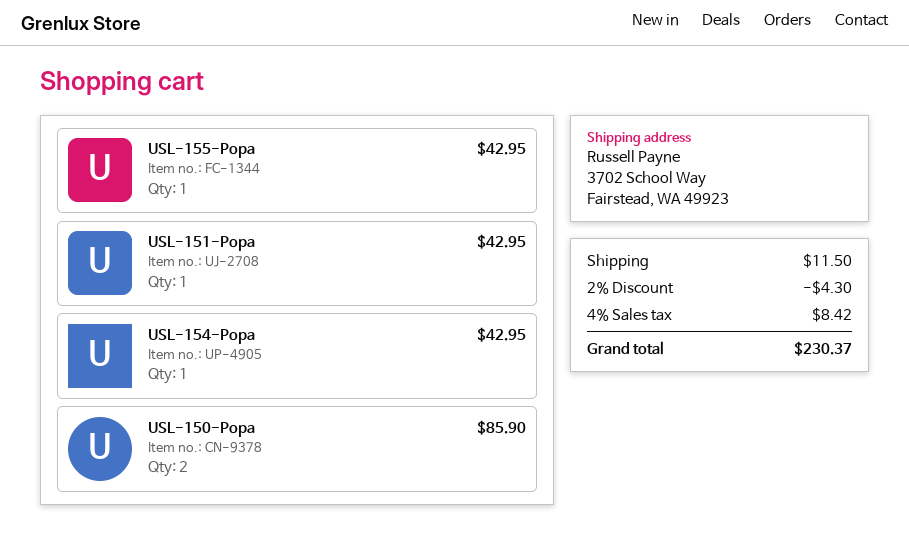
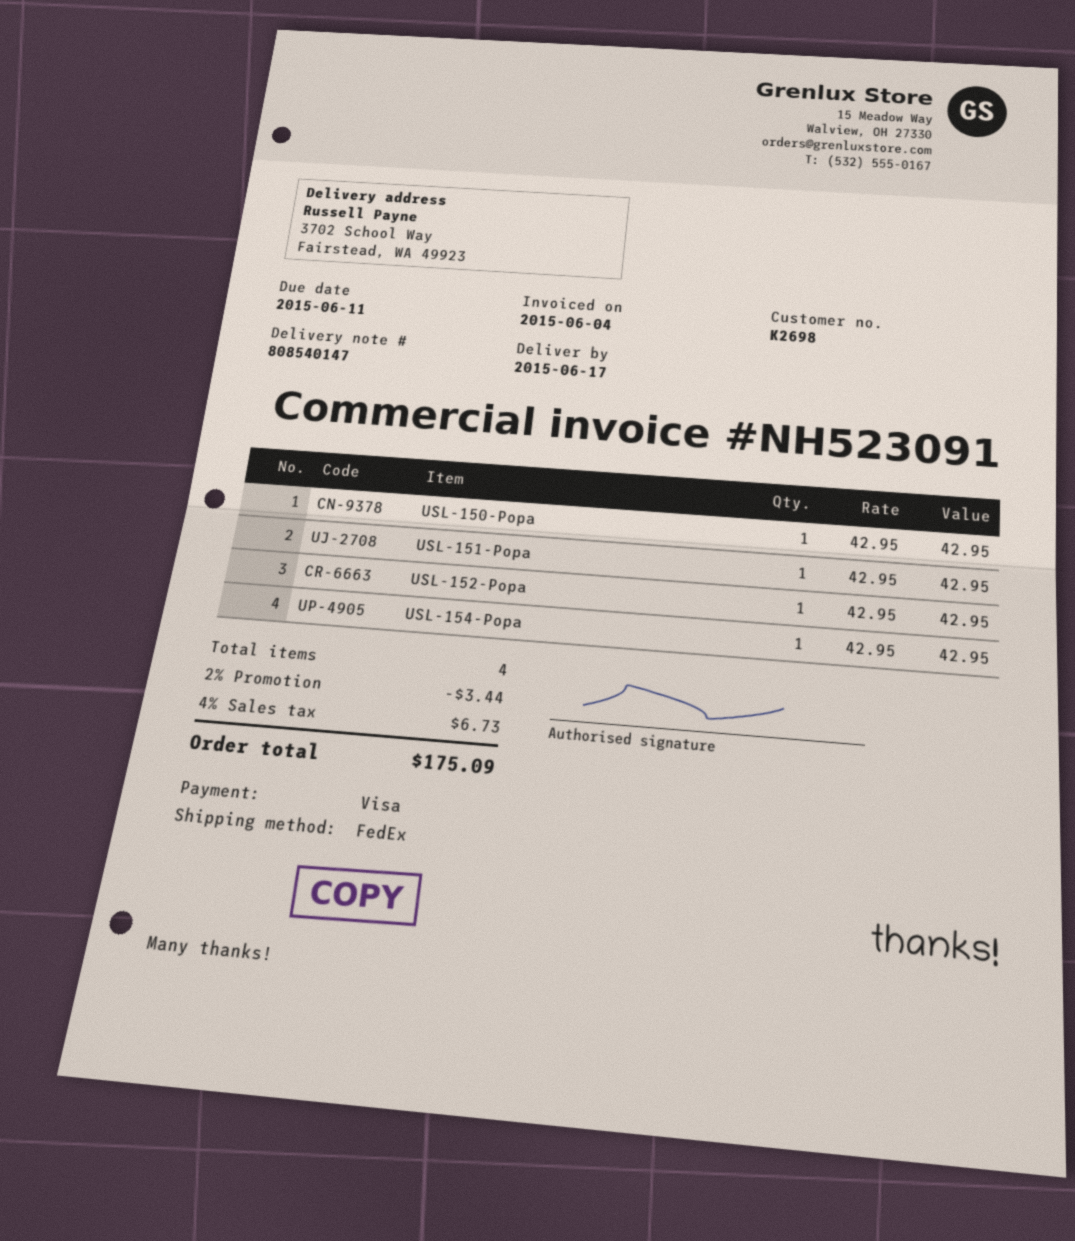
USL-155-Popa: 1 for 42.95 -> none
USL-150-Popa: 2 for 85.90 -> 1 for 42.95
USL-152-Popa: none -> 1 for 42.95
discount: 2% = 4.30 -> 2% = 3.44
shipping: 11.50 -> none
tax: 4% = 8.42 -> 4% = 6.73
total: 230.37 -> 175.09

